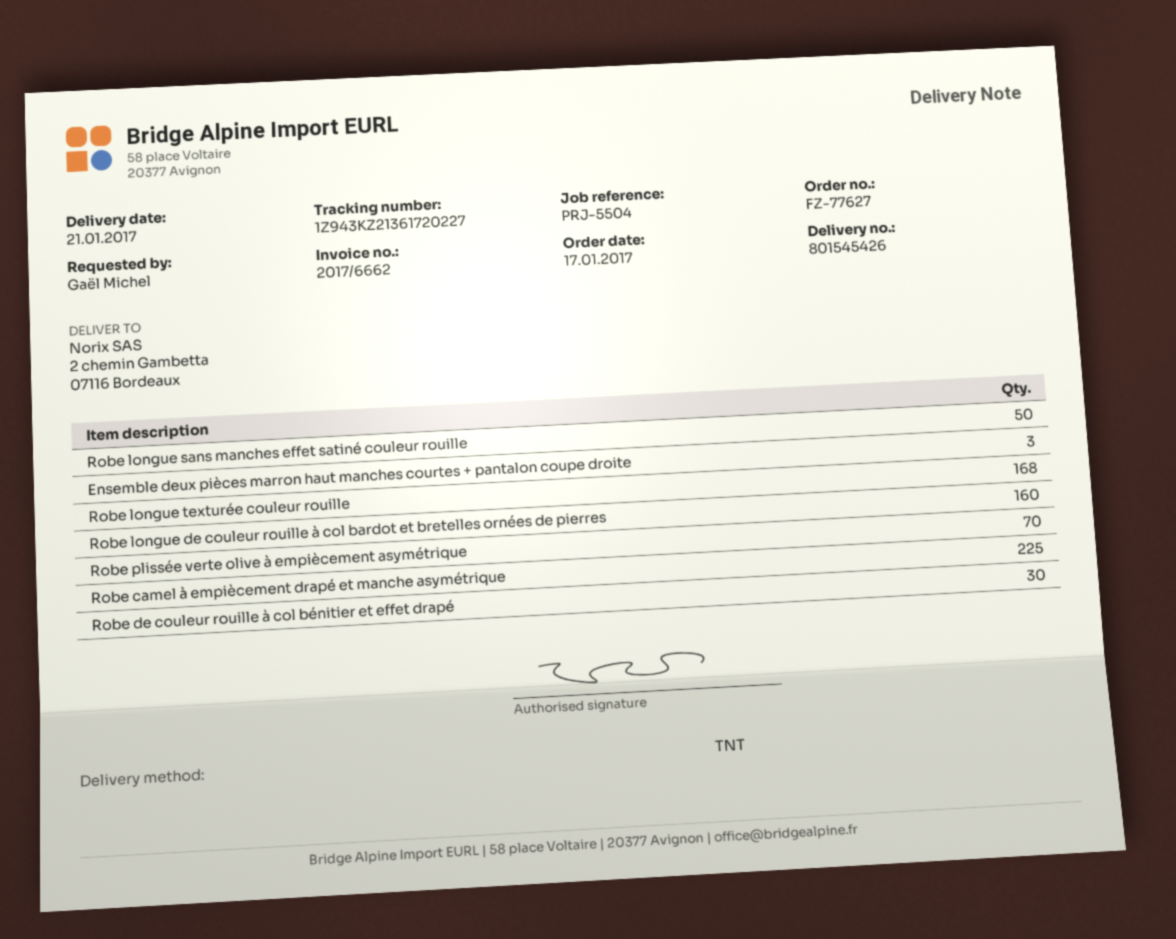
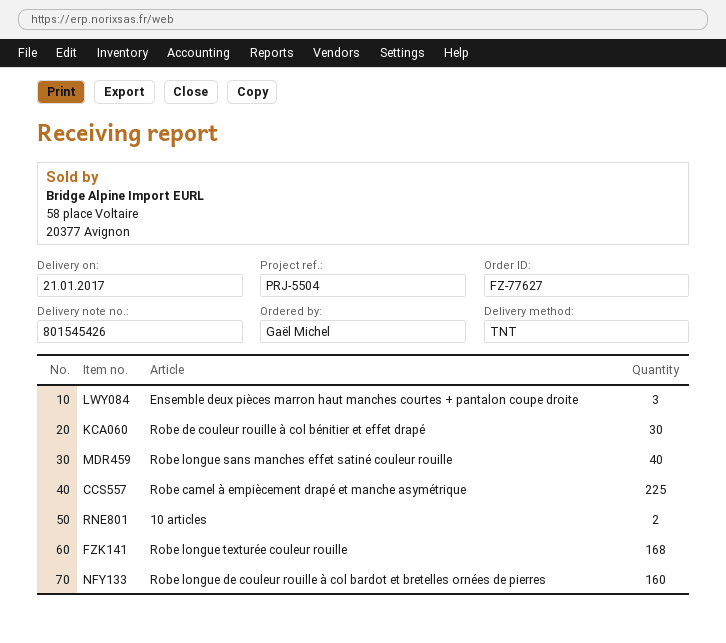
Robe longue sans manches effet satiné couleur rouille: 50 -> 40
Robe plissée verte olive à empiècement asymétrique: 70 -> none
10 articles: none -> 2

